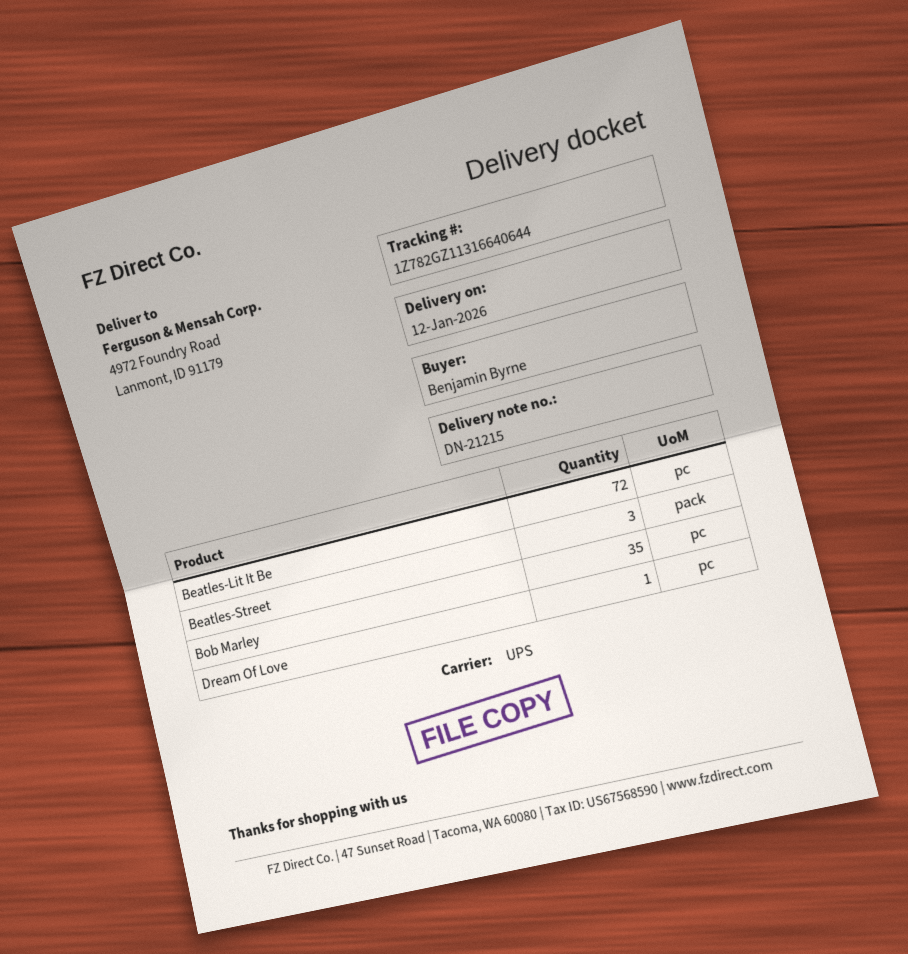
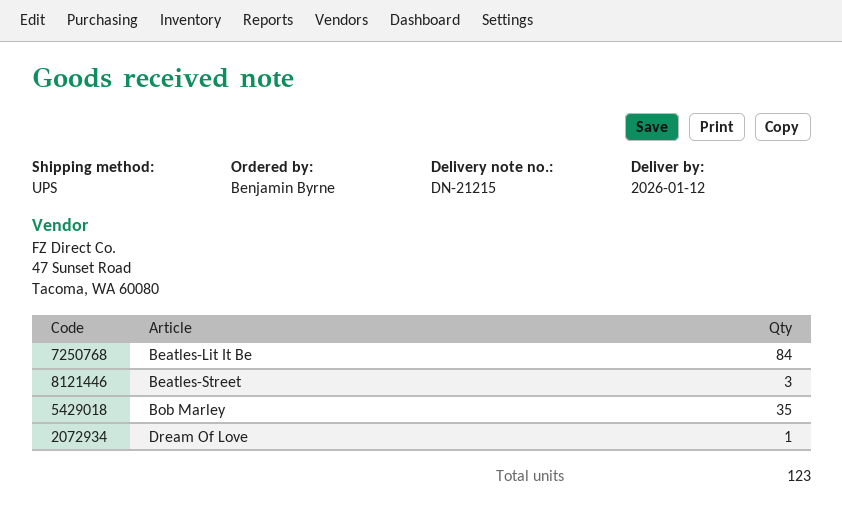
Beatles-Lit It Be: 72 -> 84

